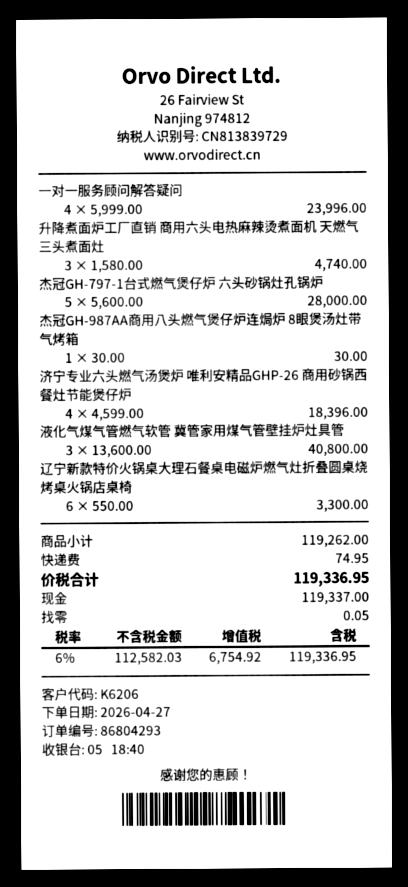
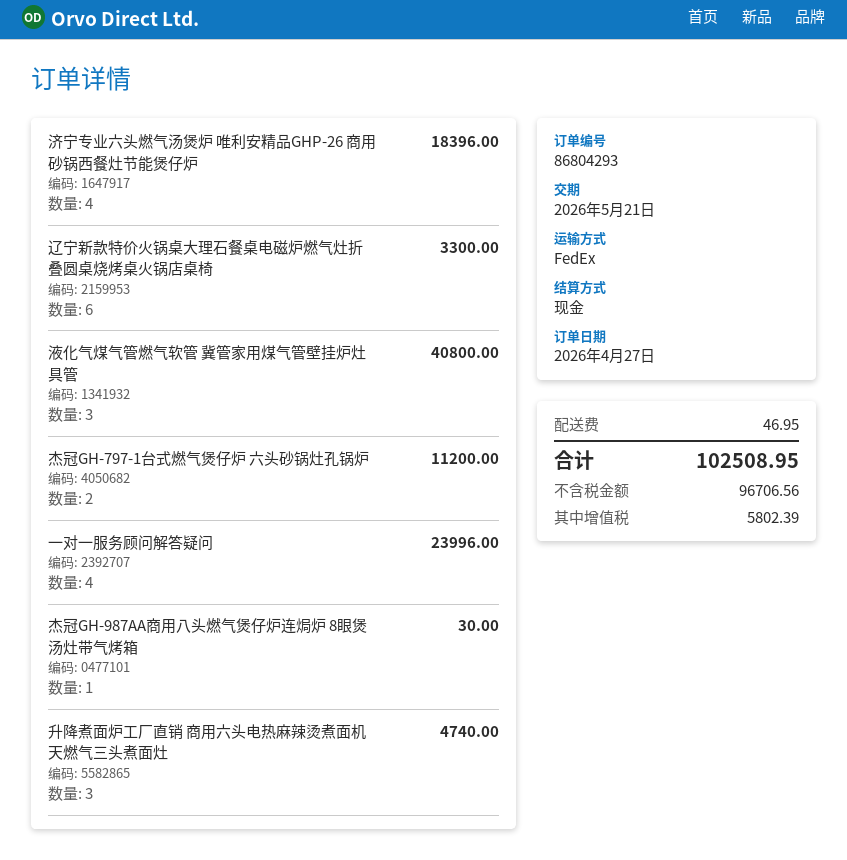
杰冠GH-797-1台式燃气煲仔炉 六头砂锅灶孔锅炉: 5 for 28000.00 -> 2 for 11200.00
shipping: 74.95 -> 46.95
net: 112582.03 -> 96706.56
tax: 6754.92 -> 5802.39
total: 119336.95 -> 102508.95

